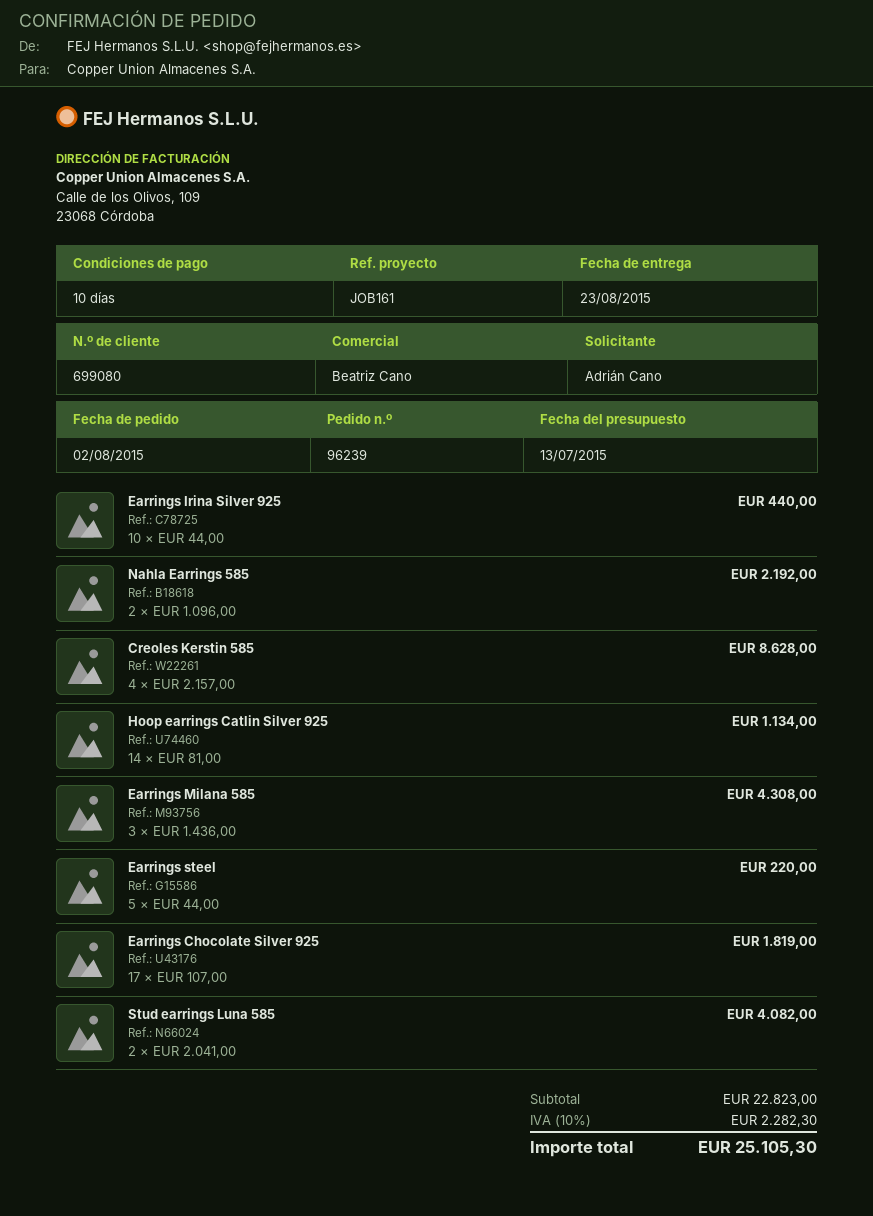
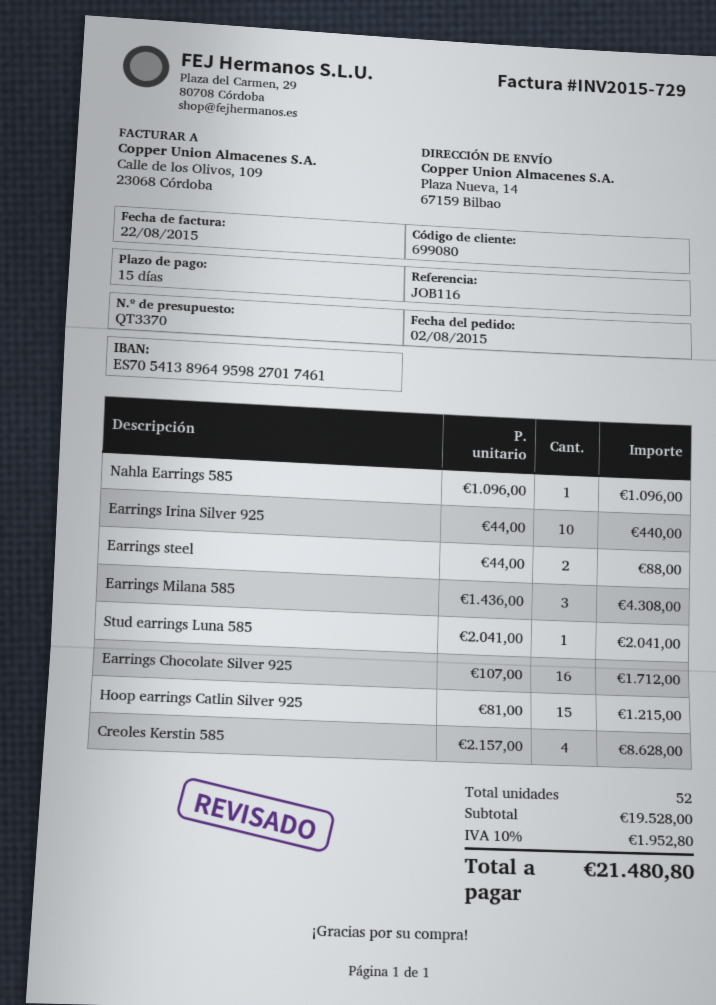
payment terms: 10 days -> 15 days
reference: JOB161 -> JOB116
Nahla Earrings 585: 2 x 1096.00 = 2192.00 -> 1 x 1096.00 = 1096.00
Hoop earrings Catlin Silver 925: 14 x 81.00 = 1134.00 -> 15 x 81.00 = 1215.00
Earrings steel: 5 x 44.00 = 220.00 -> 2 x 44.00 = 88.00
Earrings Chocolate Silver 925: 17 x 107.00 = 1819.00 -> 16 x 107.00 = 1712.00
Stud earrings Luna 585: 2 x 2041.00 = 4082.00 -> 1 x 2041.00 = 2041.00
subtotal: 22823.00 -> 19528.00
tax: 10% = 2282.30 -> 10% = 1952.80
total: 25105.30 -> 21480.80

